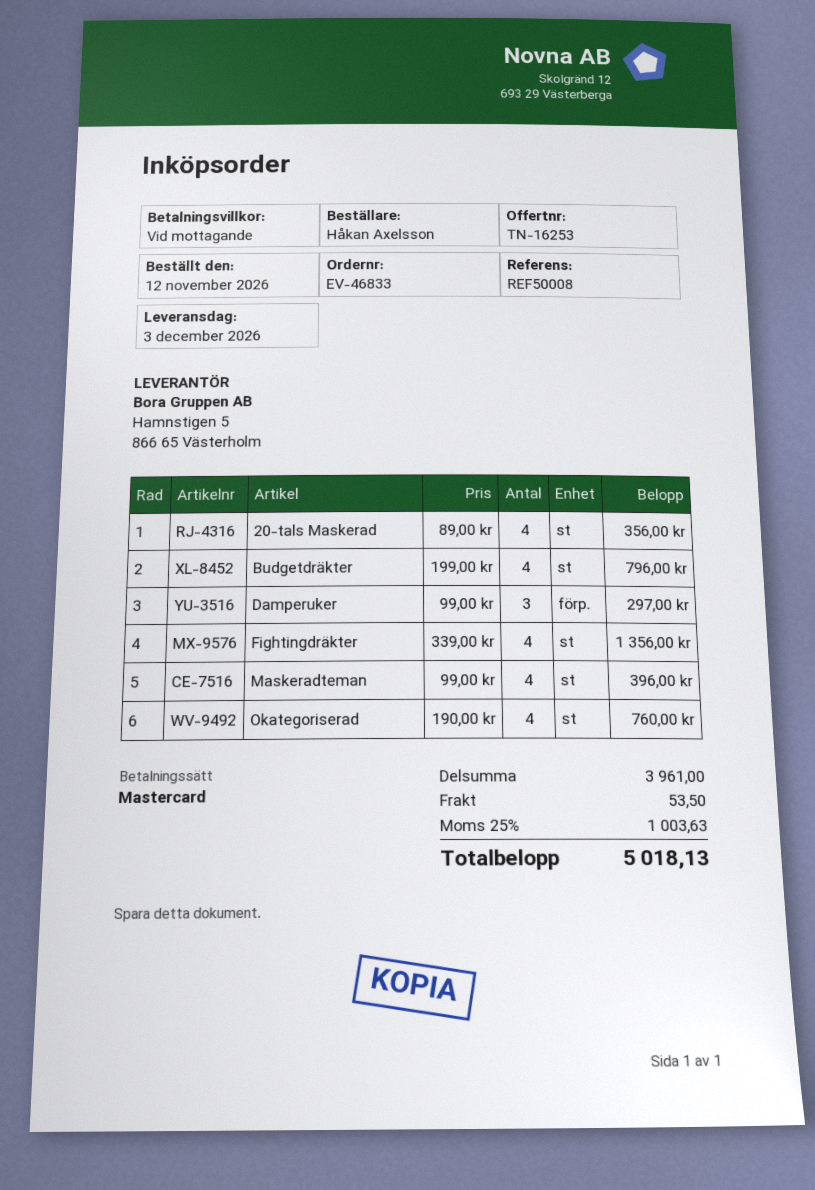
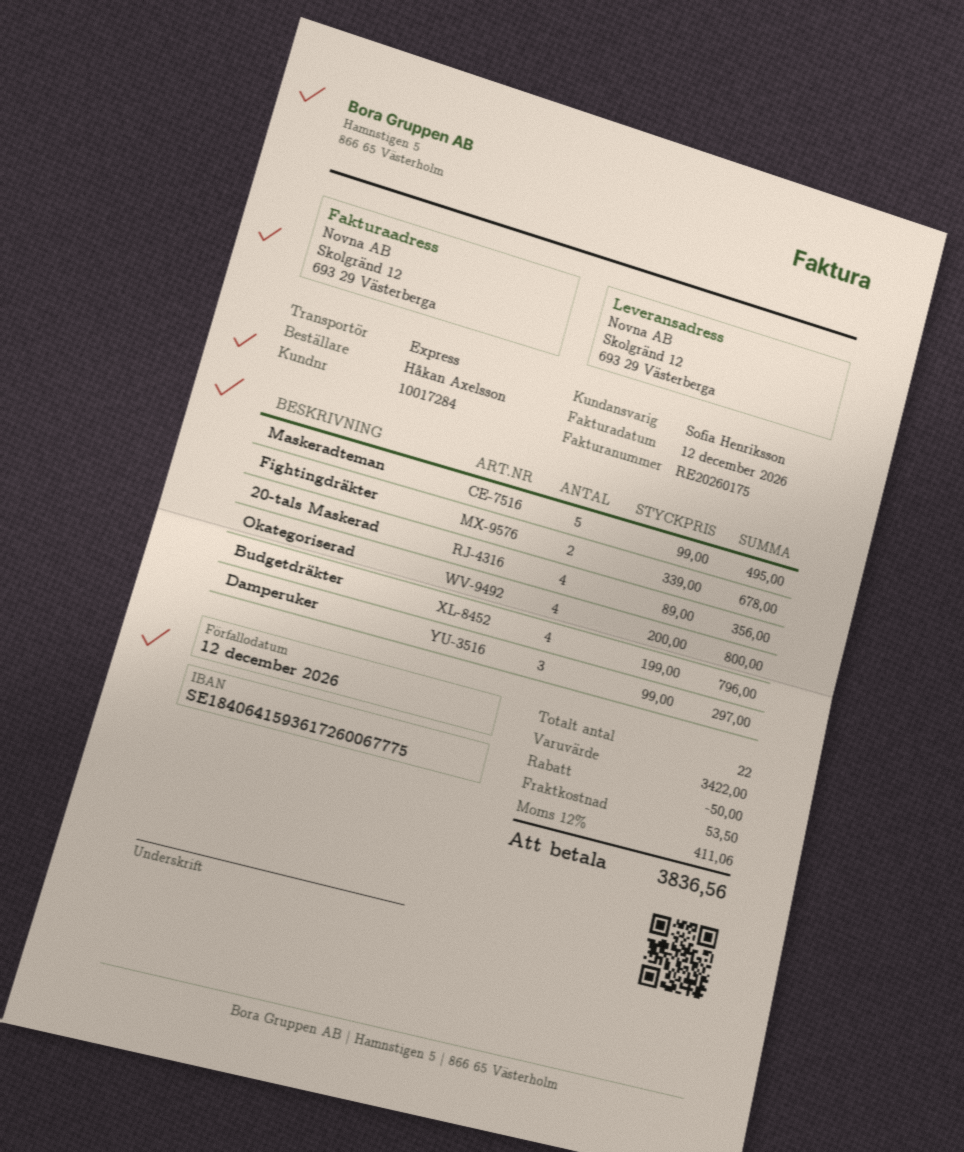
Fightingdräkter: 4 x 339.00 = 1356.00 -> 2 x 339.00 = 678.00
Maskeradteman: 4 x 99.00 = 396.00 -> 5 x 99.00 = 495.00
Okategoriserad: 4 x 190.00 = 760.00 -> 4 x 200.00 = 800.00
subtotal: 3961.00 -> 3422.00
discount: none -> 50.00
tax: 25% = 1003.63 -> 12% = 411.06
total: 5018.13 -> 3836.56

